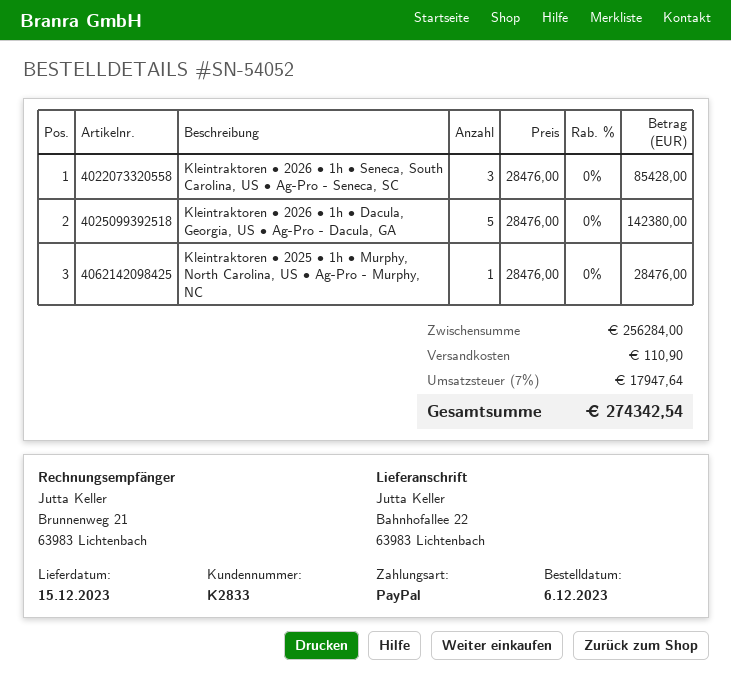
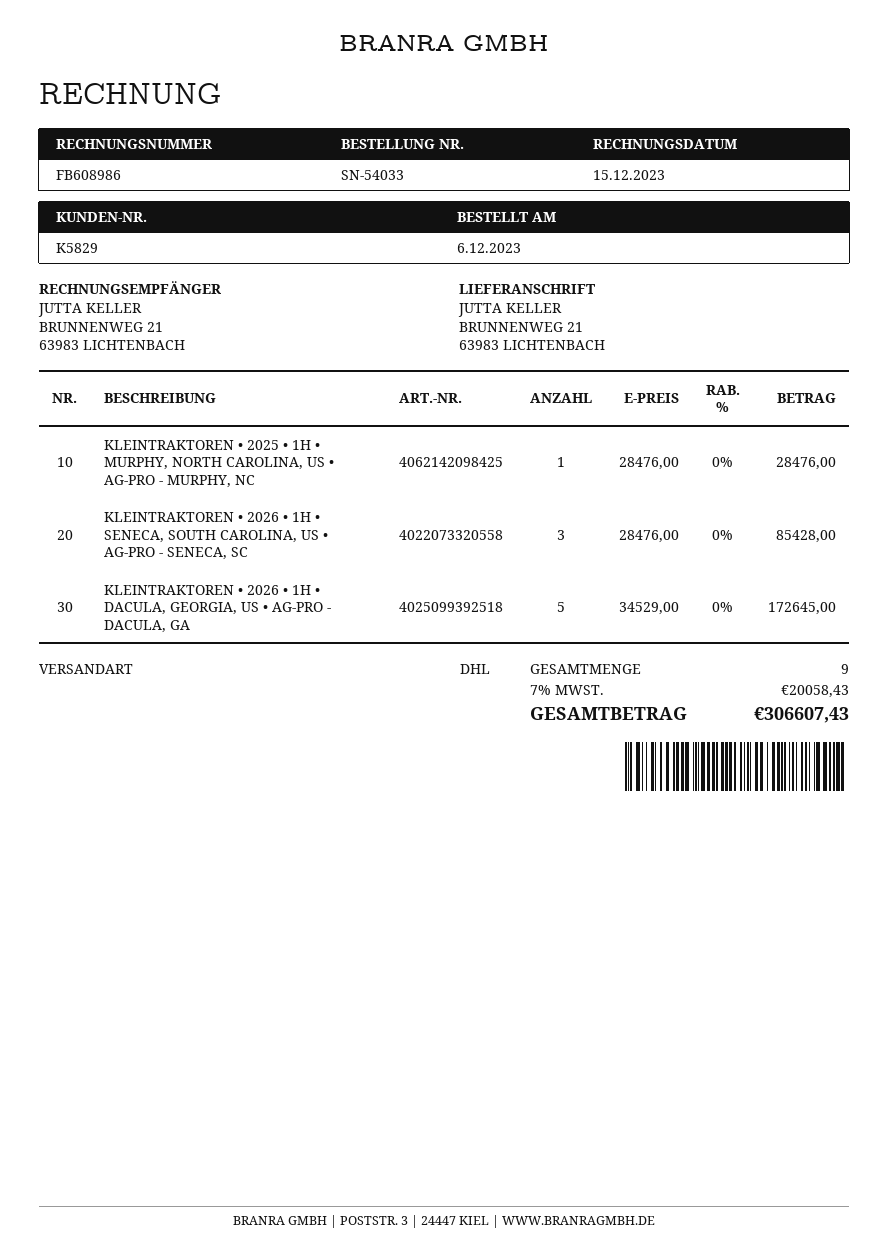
order number: SN-54052 -> SN-54033
customer number: K2833 -> K5829
ship to: Bahnhofallee 22, 63983 Lichtenbach -> BRUNNENWEG 21, 63983 LICHTENBACH
Kleintraktoren • 2026 • 1h • Dacula, Georgia, US • Ag-Pro - Dacula, GA: 5 x 28476.00 = 142380.00 -> 5 x 34529.00 = 172645.00
shipping: 110.90 -> none
tax: 7% = 17947.64 -> 7% = 20058.43
total: 274342.54 -> 306607.43

